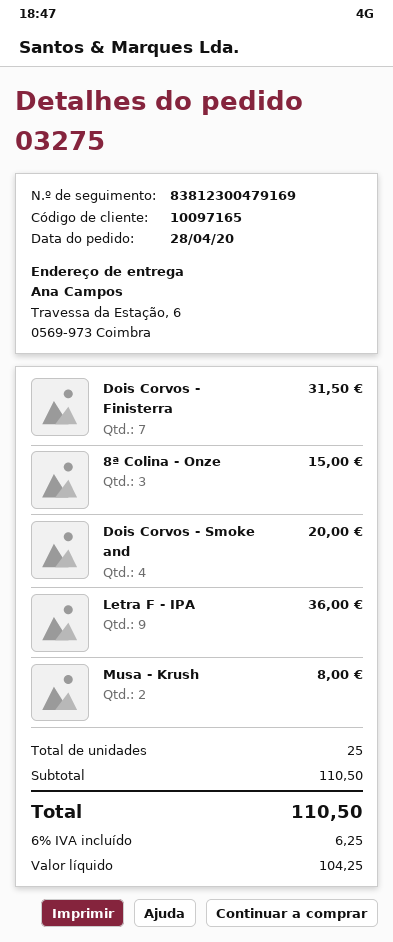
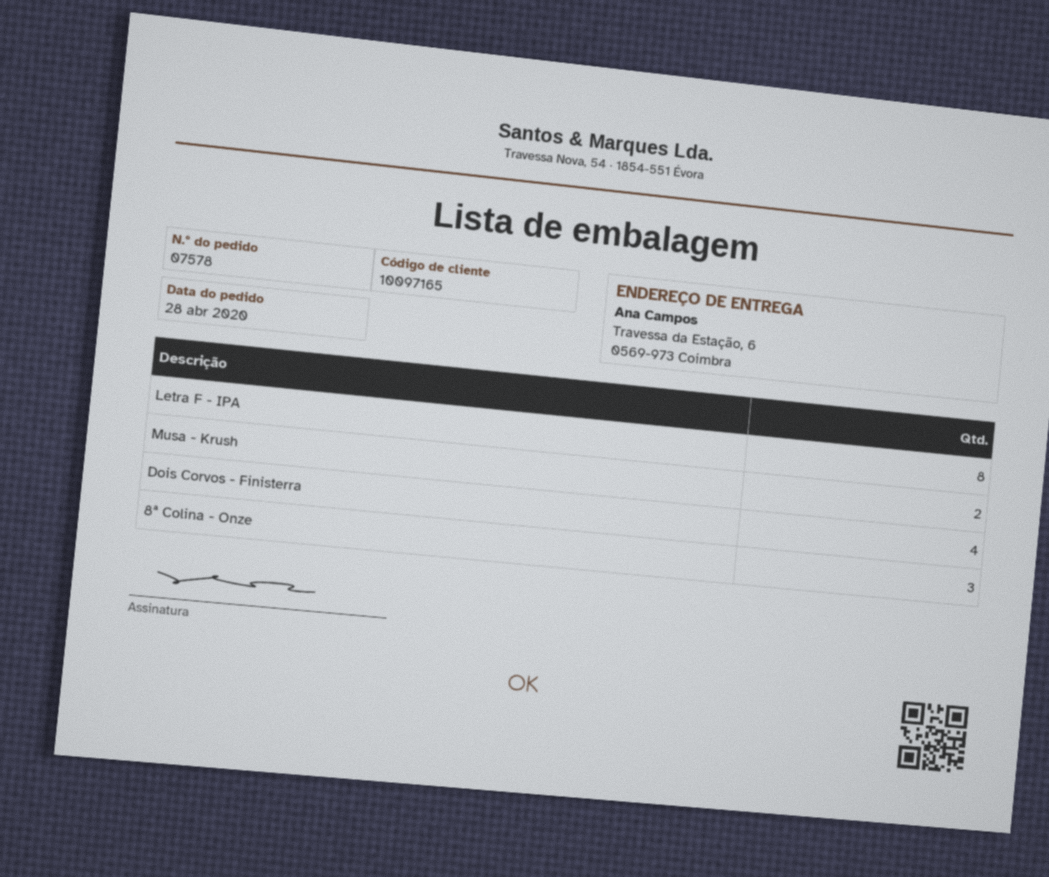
order number: 03275 -> 07578
Dois Corvos - Finisterra: 7 -> 4
Dois Corvos - Smoke and: 4 -> none
Letra F - IPA: 9 -> 8

